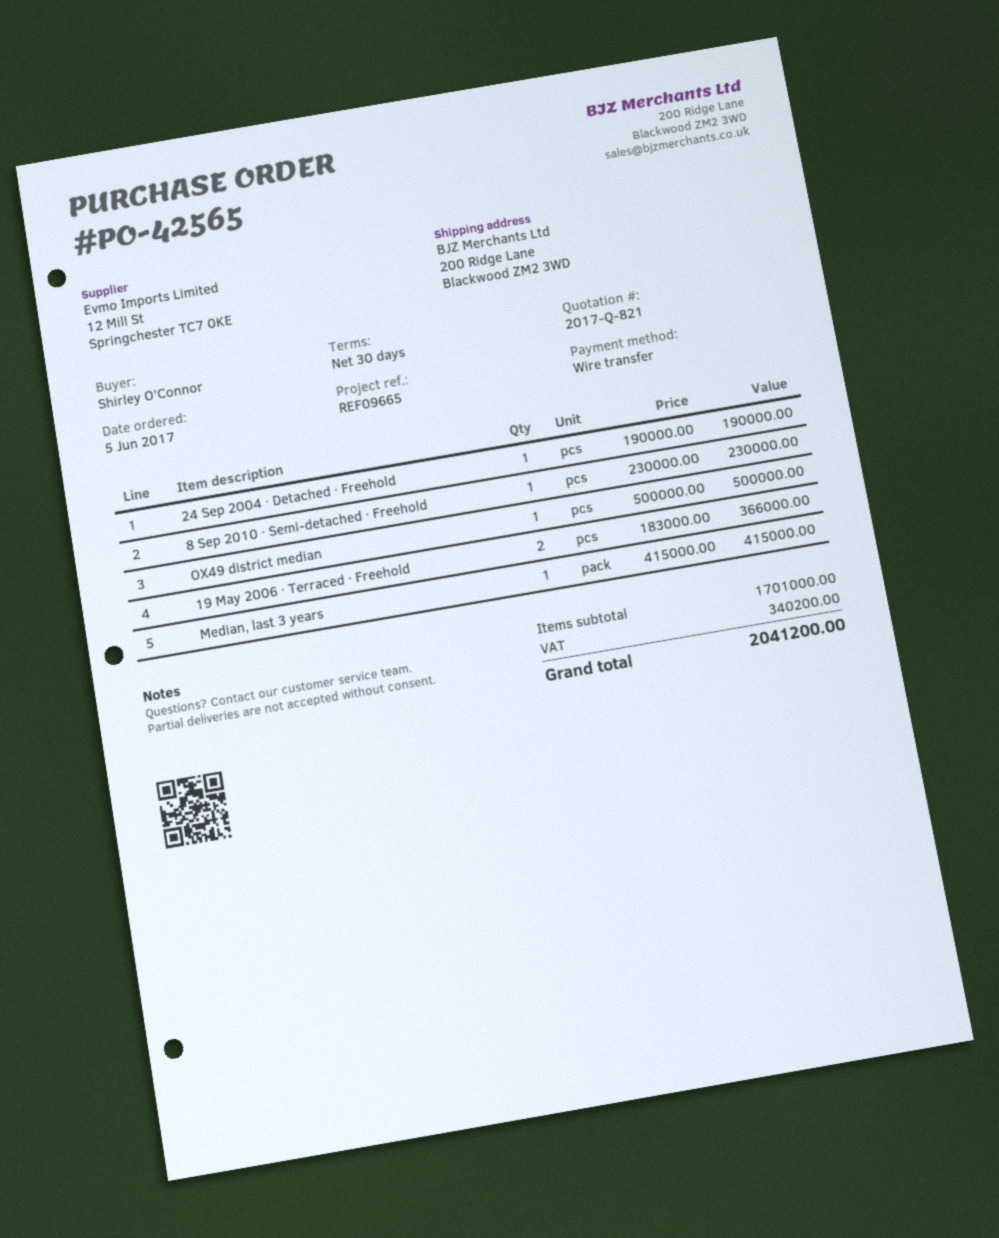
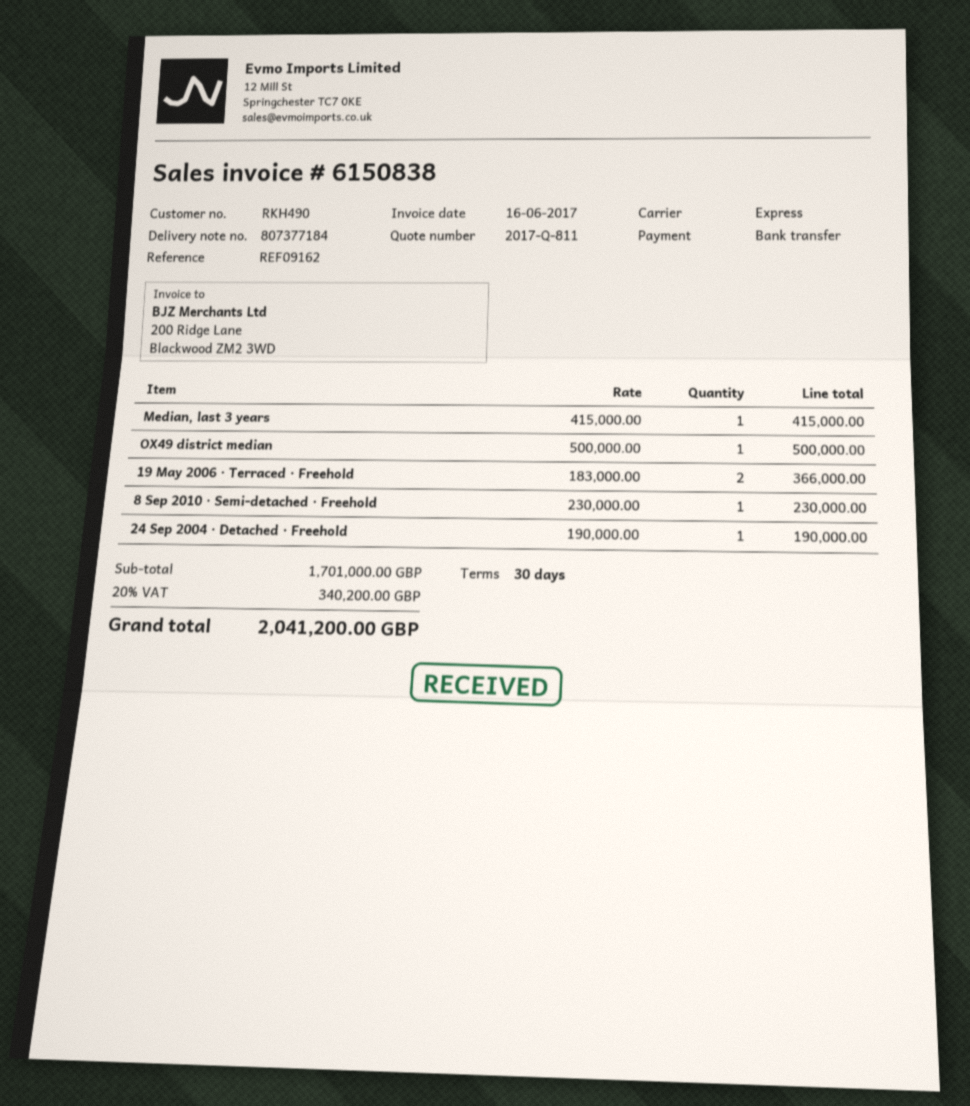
quote number: 2017-Q-821 -> 2017-Q-811
reference: REF09665 -> REF09162

